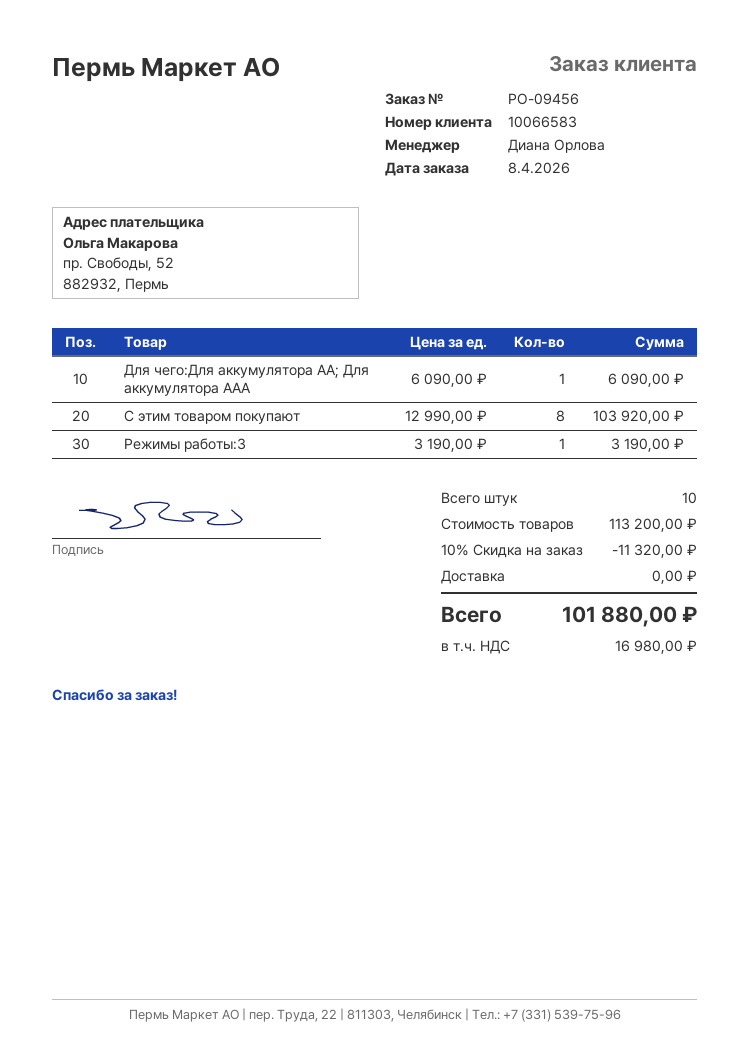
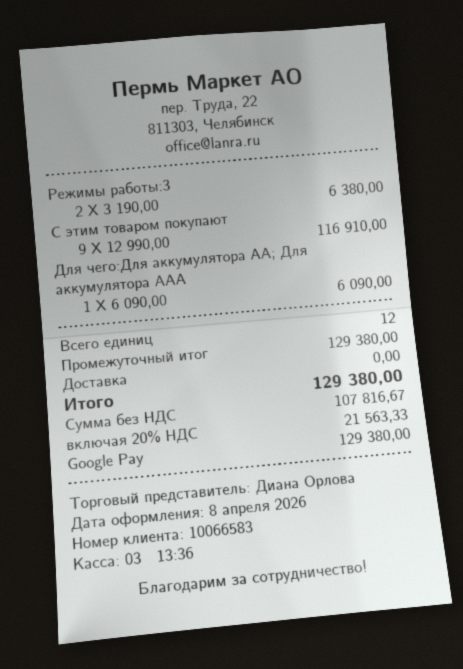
С этим товаром покупают: 8 x 12990.00 = 103920.00 -> 9 x 12990.00 = 116910.00
Режимы работы:3: 1 x 3190.00 = 3190.00 -> 2 x 3190.00 = 6380.00
total quantity: 10 -> 12
subtotal: 113200.00 -> 129380.00
discount: 10% = 11320.00 -> none
tax: 16980.00 -> 21563.33
total: 101880.00 -> 129380.00

